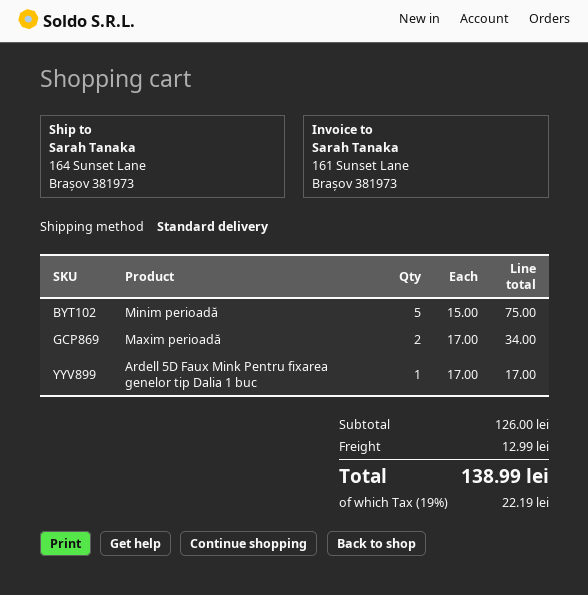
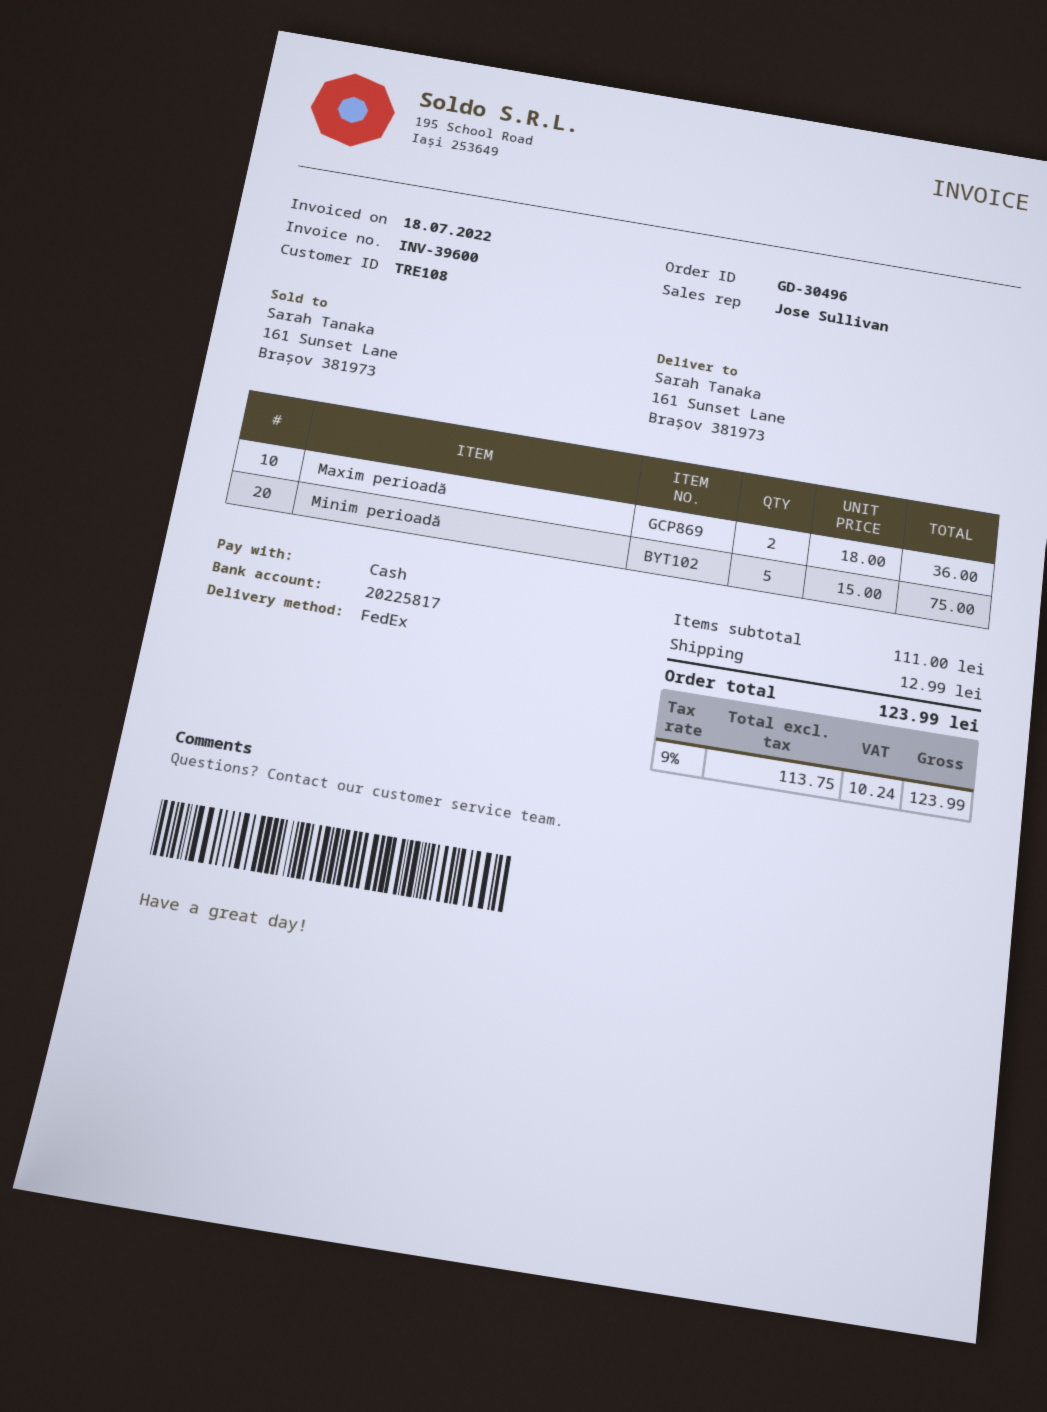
shipping method: standard -> FedEx
ship to: 164 Sunset Lane, Brașov 381973 -> 161 Sunset Lane, Brașov 381973
Maxim perioadă: 2 x 17.00 = 34.00 -> 2 x 18.00 = 36.00
Ardell 5D Faux Mink Pentru fixarea genelor tip Dalia 1 buc: 1 x 17.00 = 17.00 -> none
subtotal: 126.00 -> 111.00
tax: 19% = 22.19 -> 9% = 10.24
total: 138.99 -> 123.99

